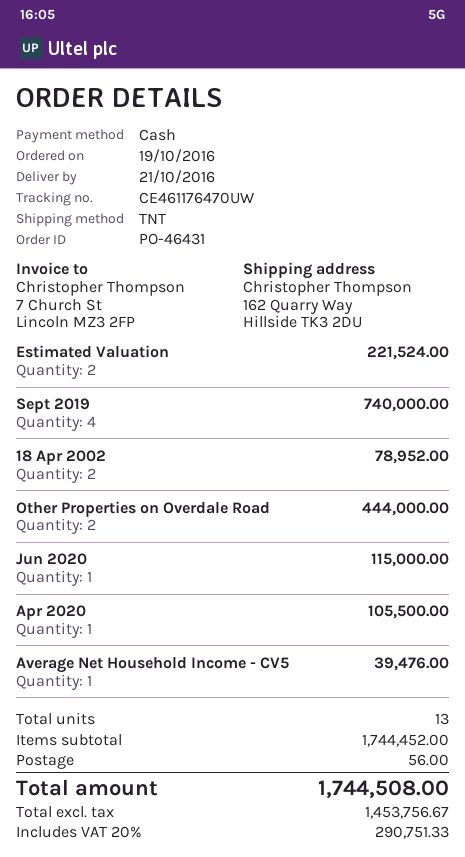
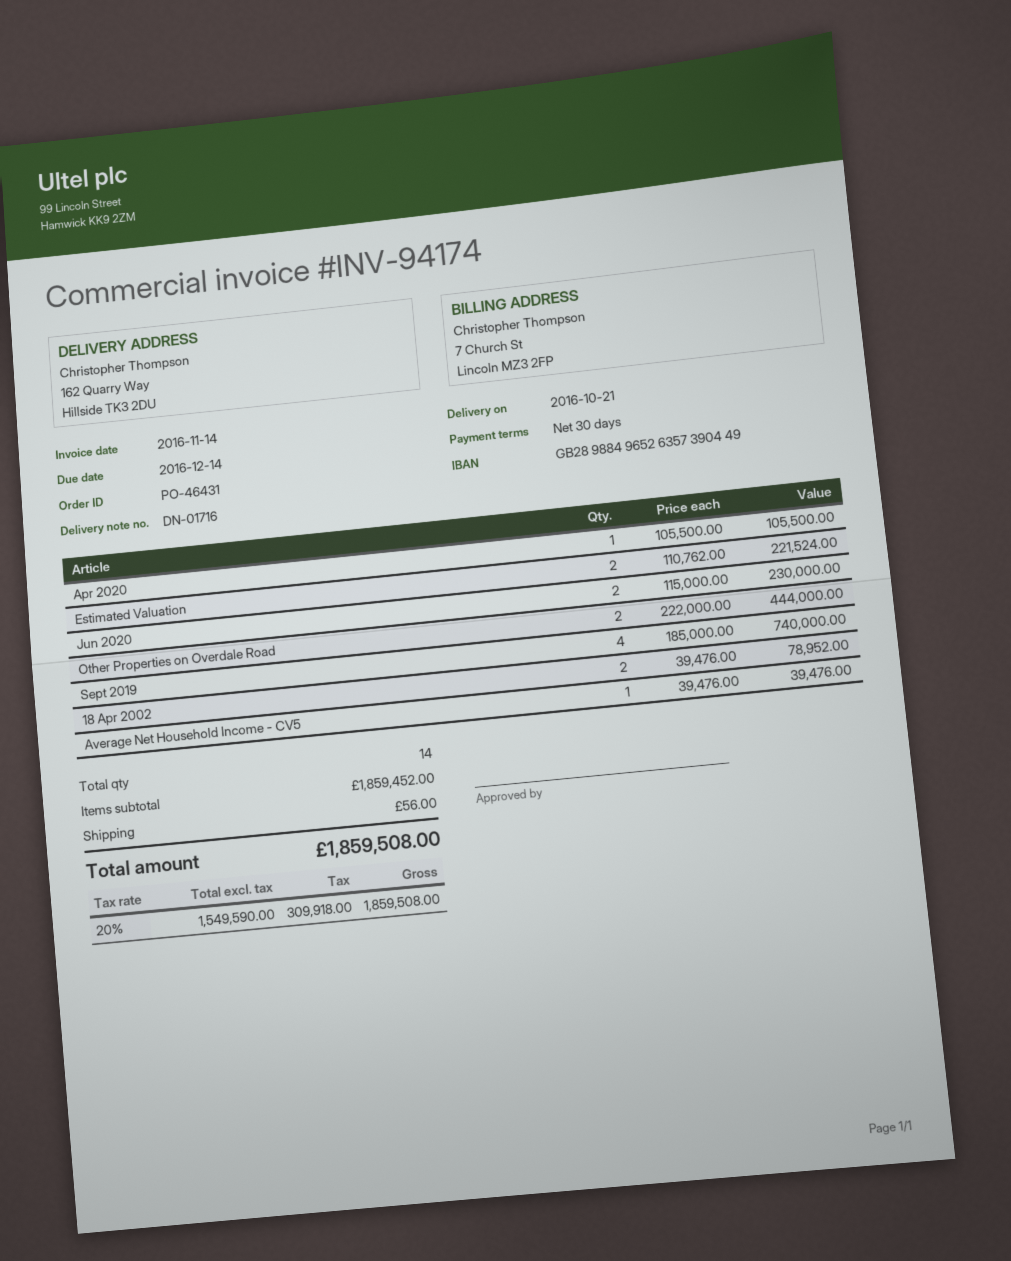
Jun 2020: 1 for 115000.00 -> 2 for 230000.00
total quantity: 13 -> 14
subtotal: 1744452.00 -> 1859452.00
net: 1453756.67 -> 1549590.00
tax: 20% = 290751.33 -> 20% = 309918.00
total: 1744508.00 -> 1859508.00

